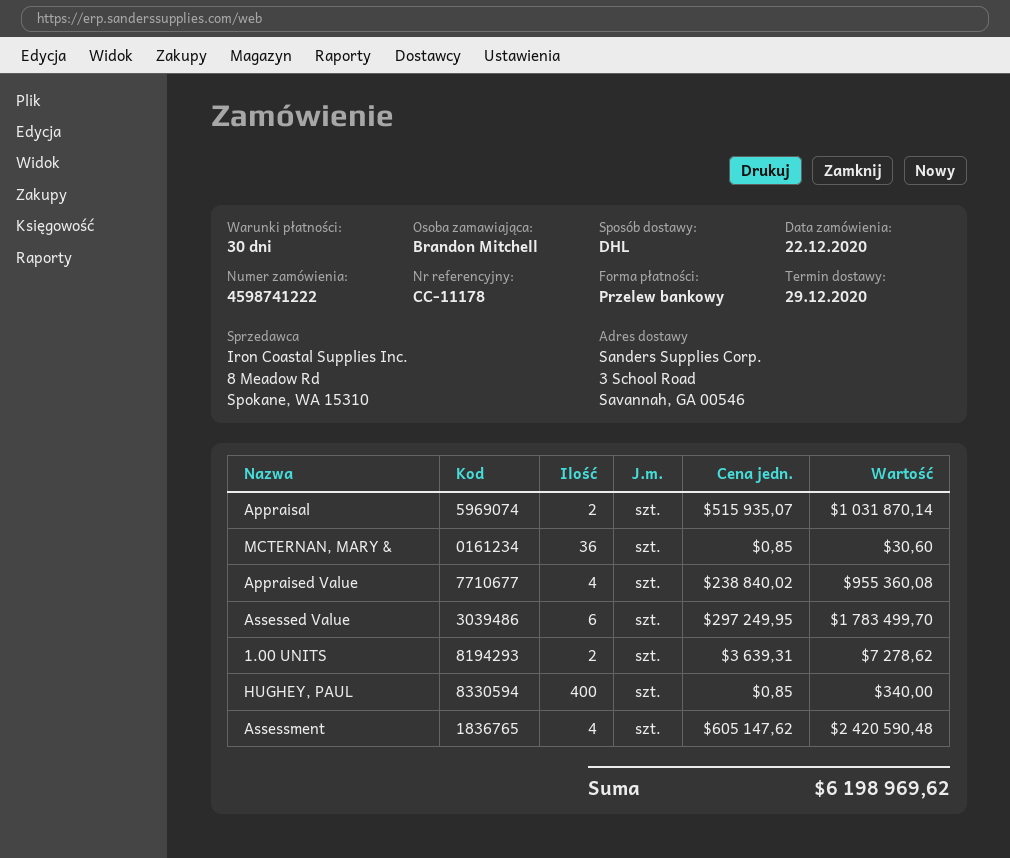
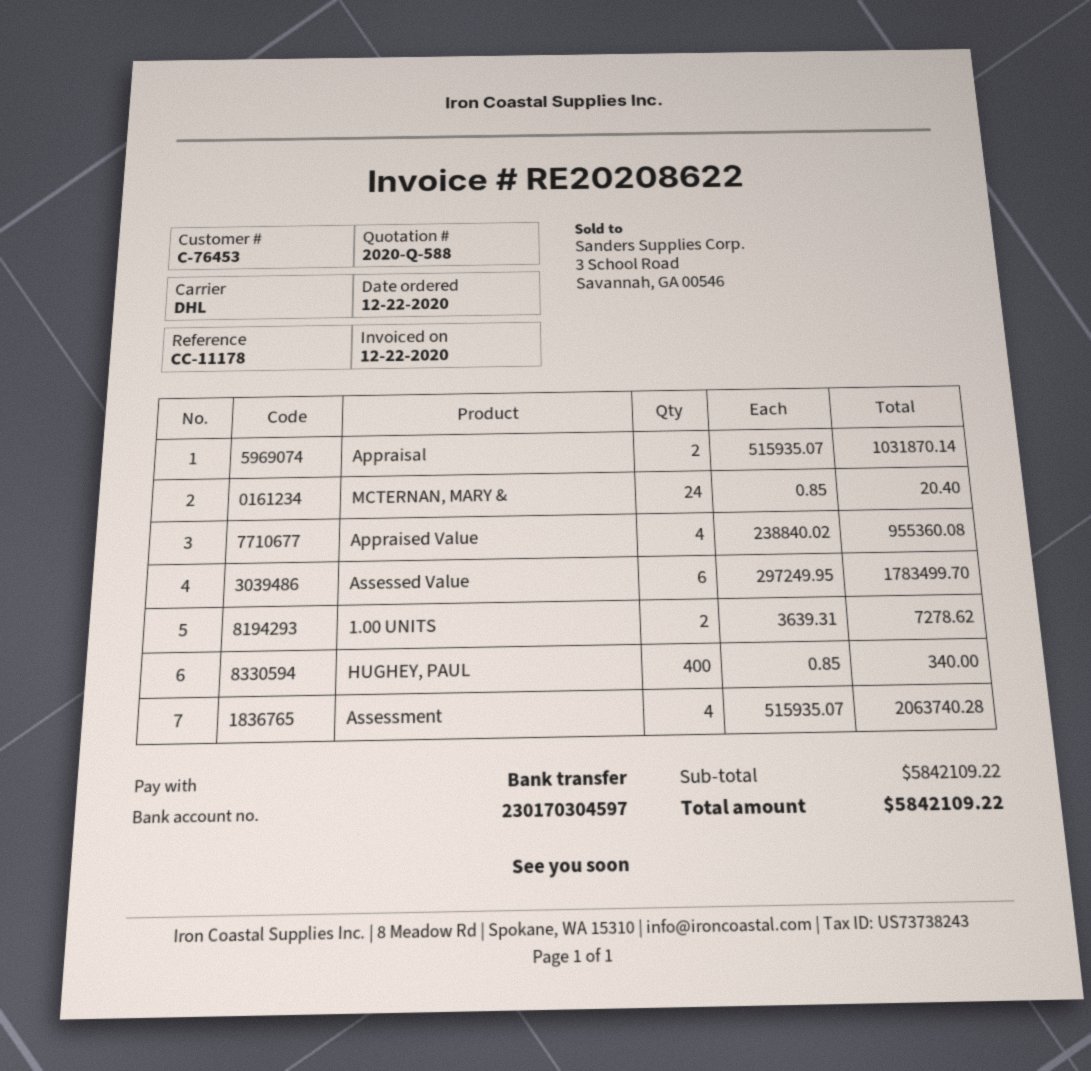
MCTERNAN, MARY &: 36 x 0.85 = 30.60 -> 24 x 0.85 = 20.40
Assessment: 4 x 605147.62 = 2420590.48 -> 4 x 515935.07 = 2063740.28
total: 6198969.62 -> 5842109.22

